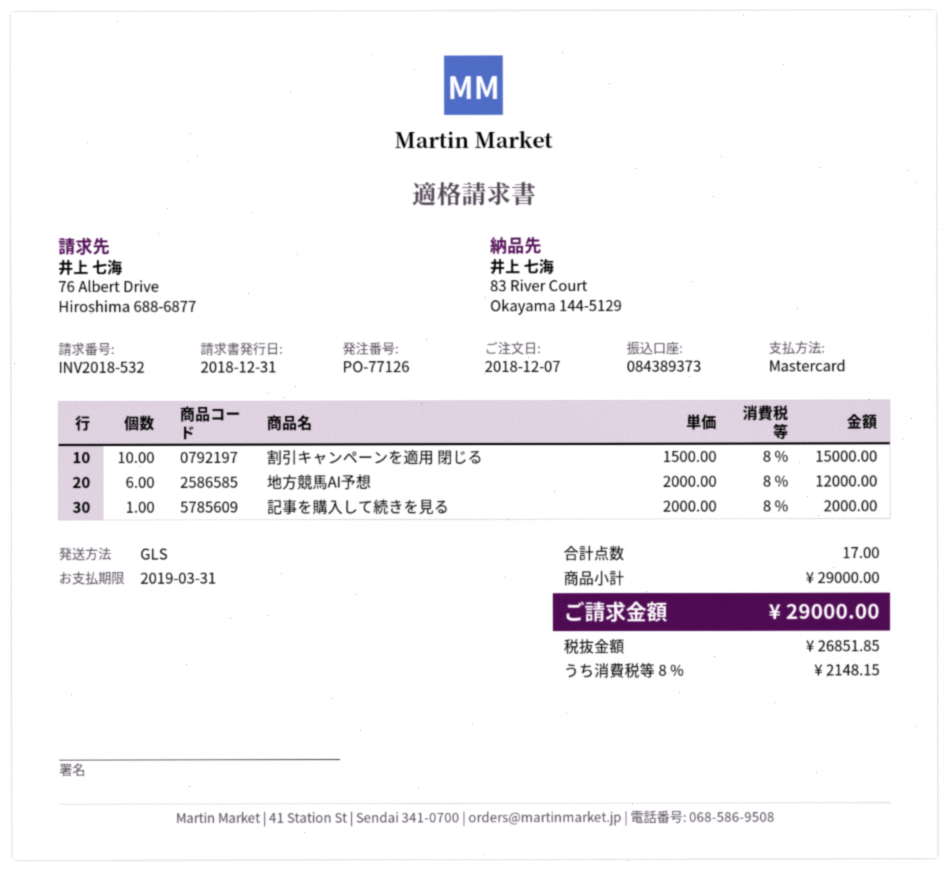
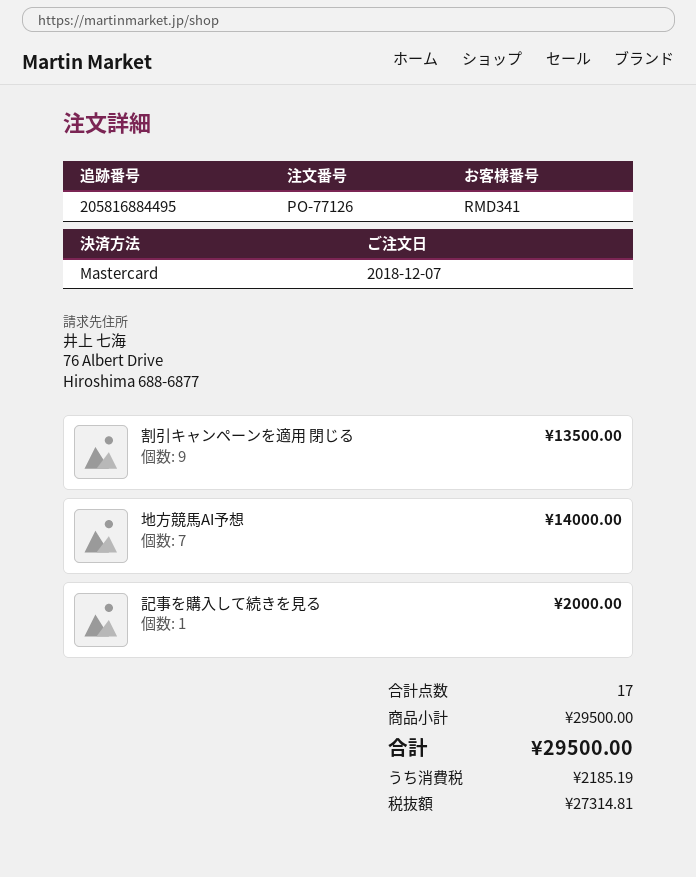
割引キャンペーンを適用 閉じる: 10 for 15000.00 -> 9 for 13500.00
地方競馬AI予想: 6 for 12000.00 -> 7 for 14000.00
subtotal: 29000.00 -> 29500.00
net: 26851.85 -> 27314.81
tax: 2148.15 -> 2185.19
total: 29000.00 -> 29500.00

